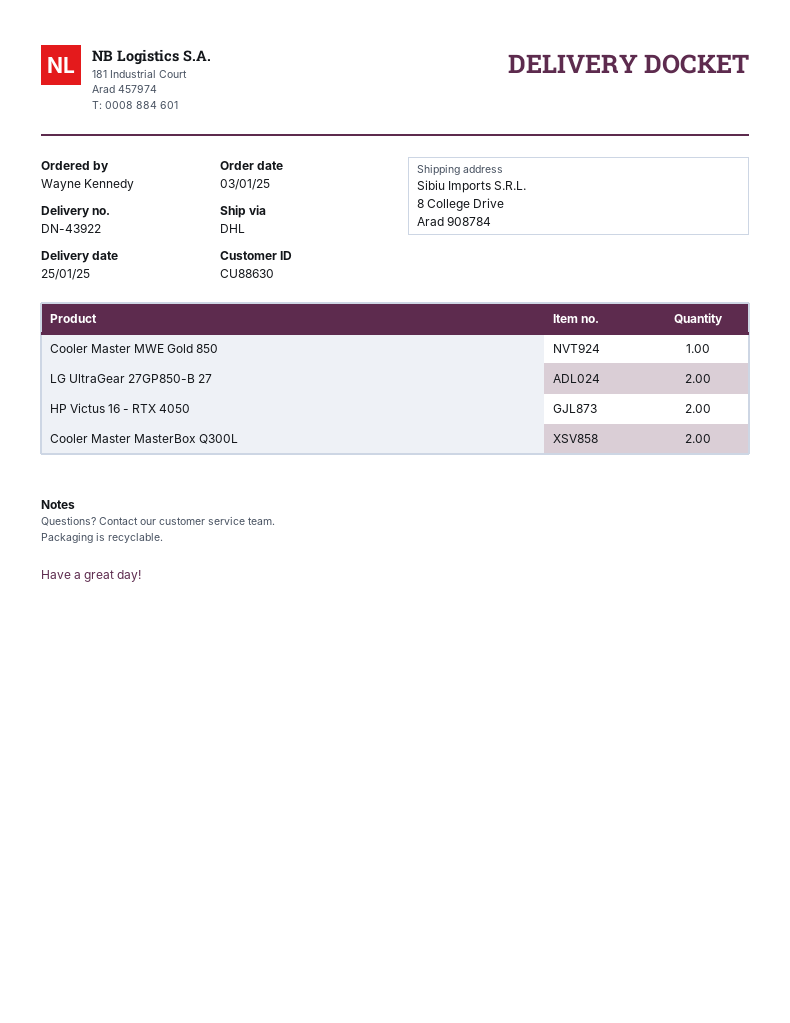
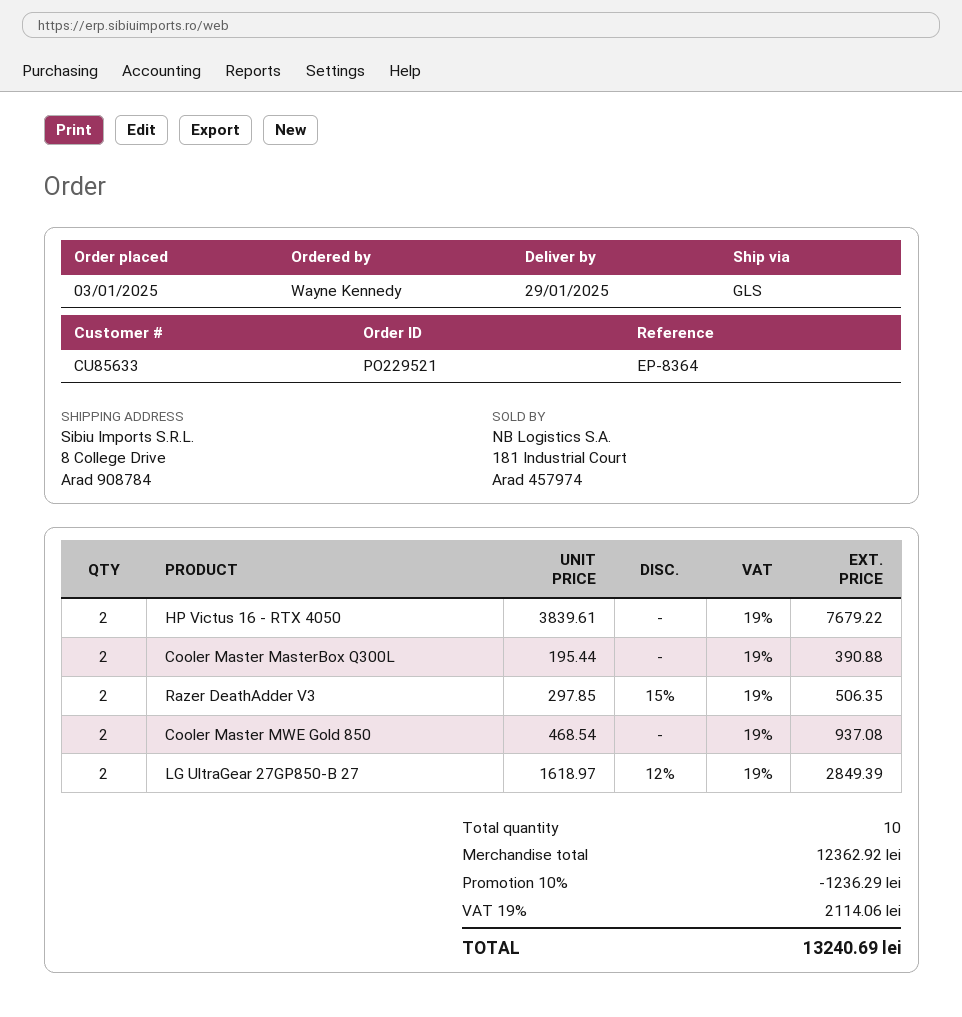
delivery date: 2025-01-25 -> 2025-01-29
customer number: CU88630 -> CU85633
shipping method: DHL -> GLS
Cooler Master MWE Gold 850: 1 -> 2
Razer DeathAdder V3: none -> 2

